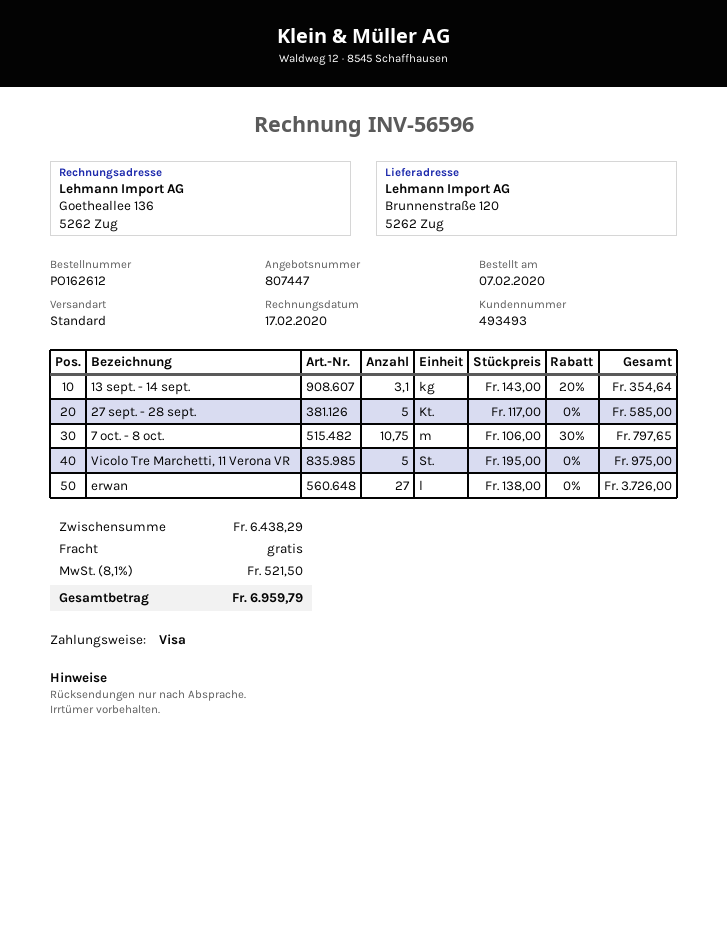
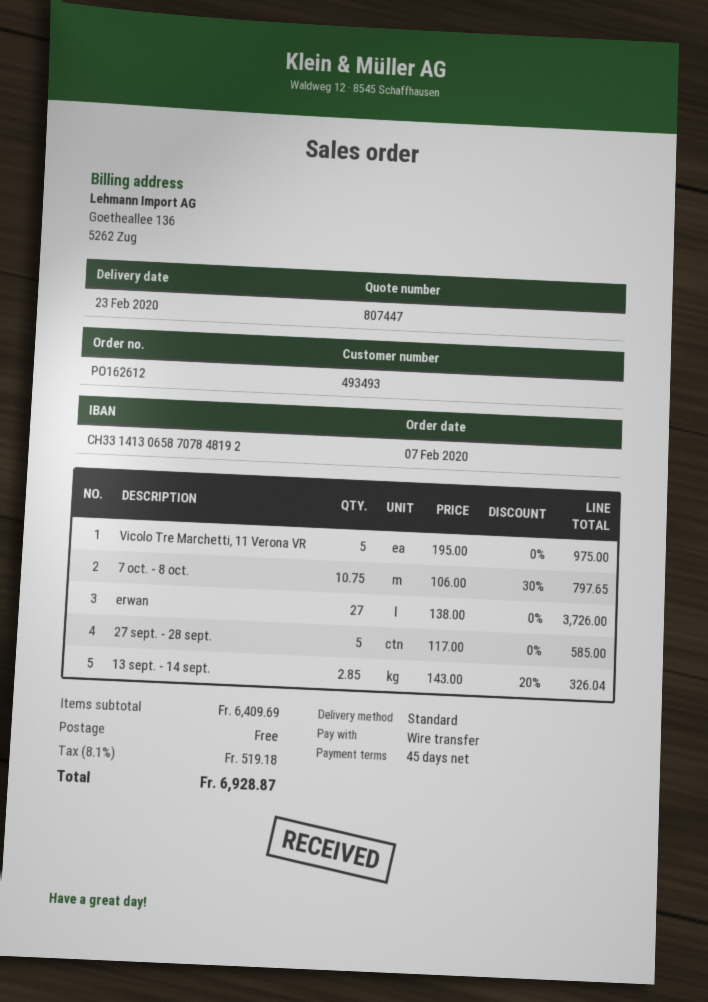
payment method: Visa -> bank transfer
13 sept. - 14 sept.: 3.1 x 143.00 - 20% = 354.64 -> 2.85 x 143.00 - 20% = 326.04
subtotal: 6438.29 -> 6409.69
tax: 8.1% = 521.50 -> 8.1% = 519.18
total: 6959.79 -> 6928.87

